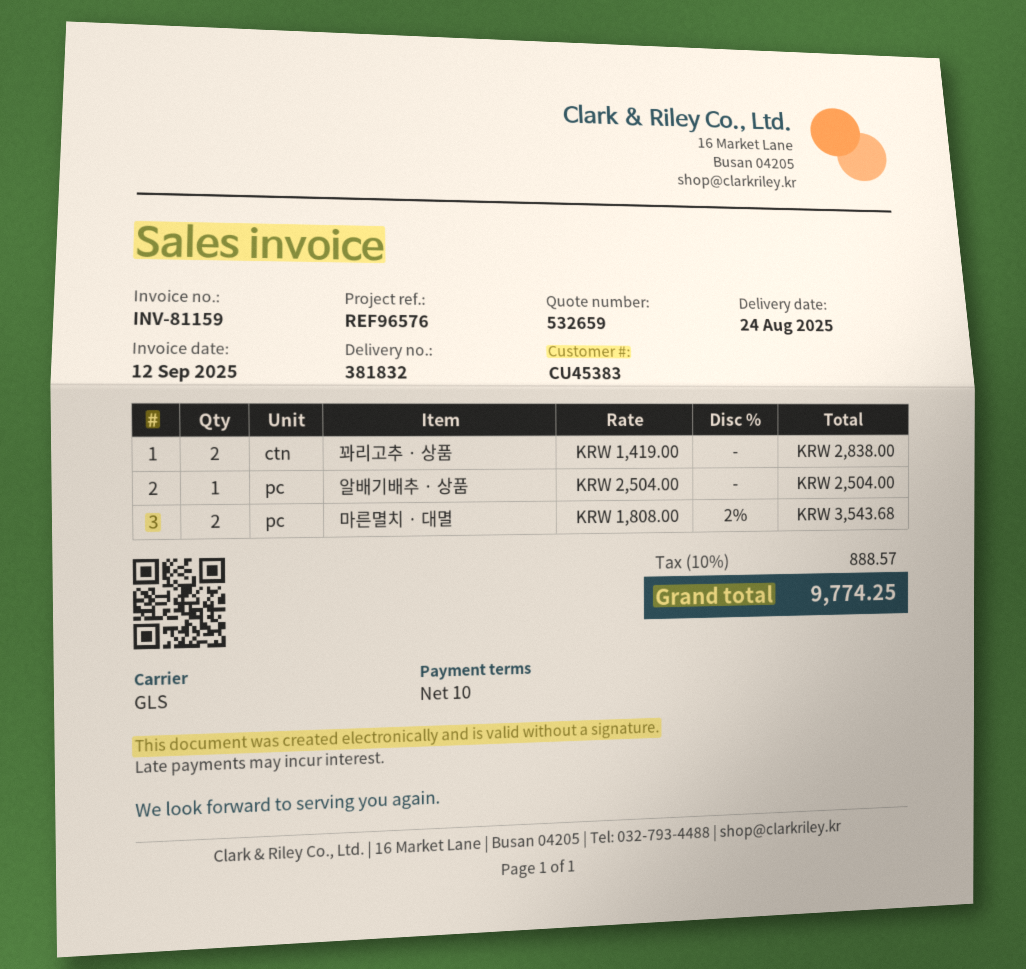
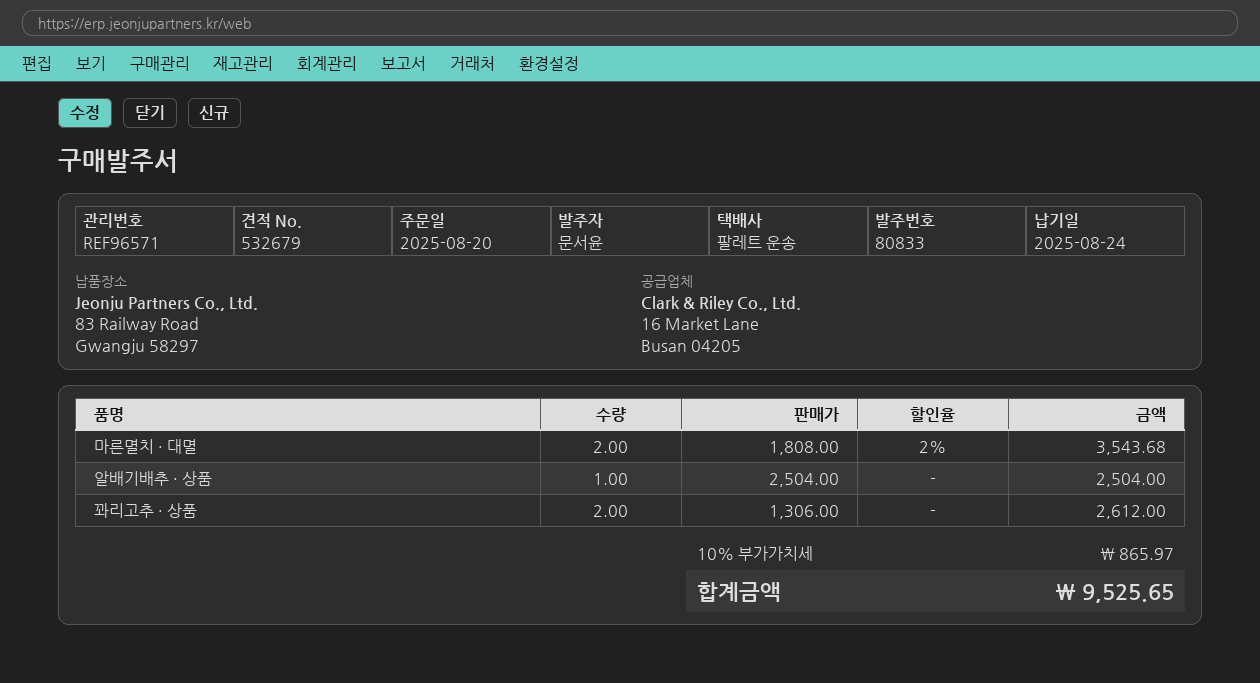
quote number: 532659 -> 532679
reference: REF96576 -> REF96571
shipping method: GLS -> pallet freight
꽈리고추 · 상품: 2 x 1419.00 = 2838.00 -> 2 x 1306.00 = 2612.00
tax: 10% = 888.57 -> 10% = 865.97
total: 9774.25 -> 9525.65

